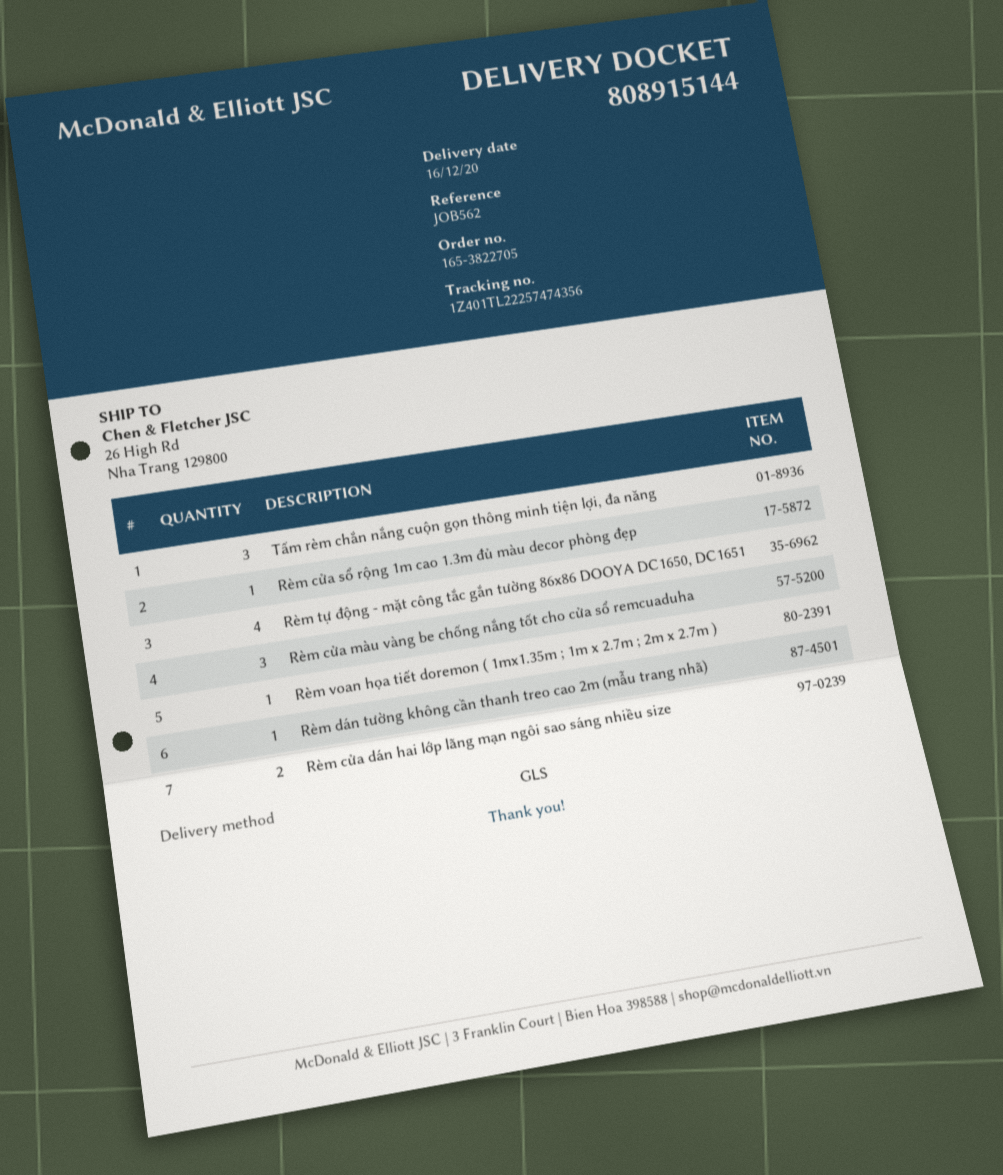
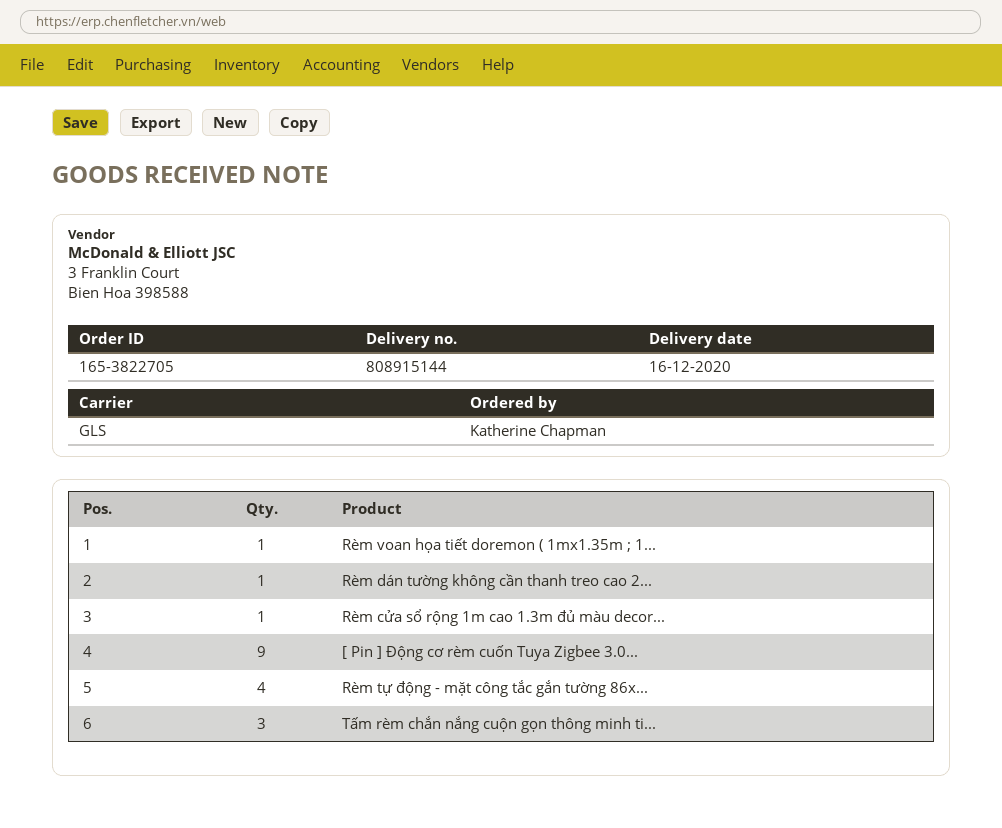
Rèm cửa màu vàng be chống nắng tốt cho cửa sổ remcuaduha: 3 -> none
Rèm cửa dán hai lớp lãng mạn ngôi sao sáng nhiều size: 2 -> none
[ Pin ] Động cơ rèm cuốn Tuya Zigbee 3.0...: none -> 9

